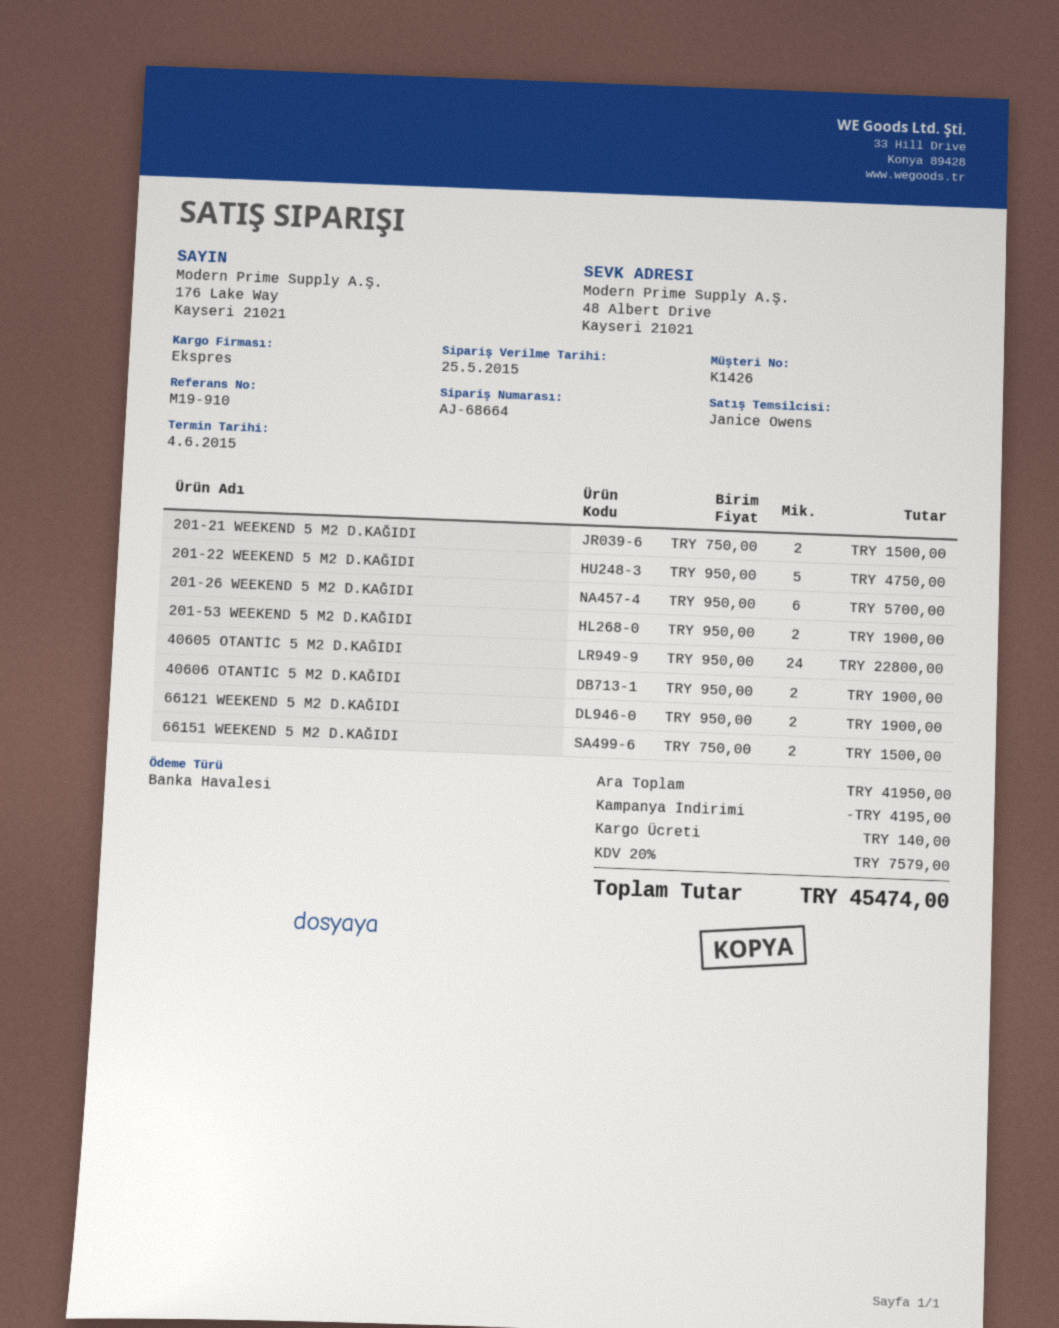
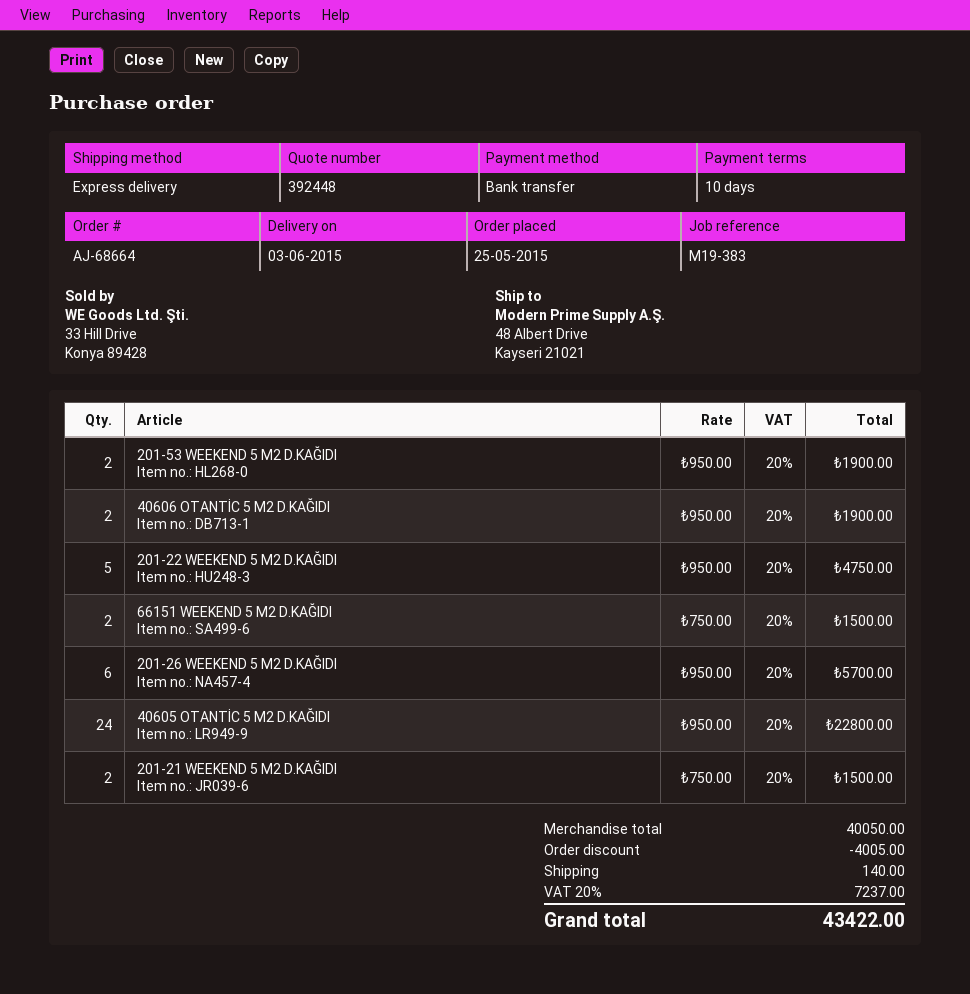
delivery date: 2015-06-04 -> 2015-06-03
reference: M19-910 -> M19-383
66121 WEEKEND 5 M2 D.KAĞIDI: 2 x 950.00 = 1900.00 -> none
subtotal: 41950.00 -> 40050.00
discount: 4195.00 -> 4005.00
tax: 20% = 7579.00 -> 20% = 7237.00
total: 45474.00 -> 43422.00

